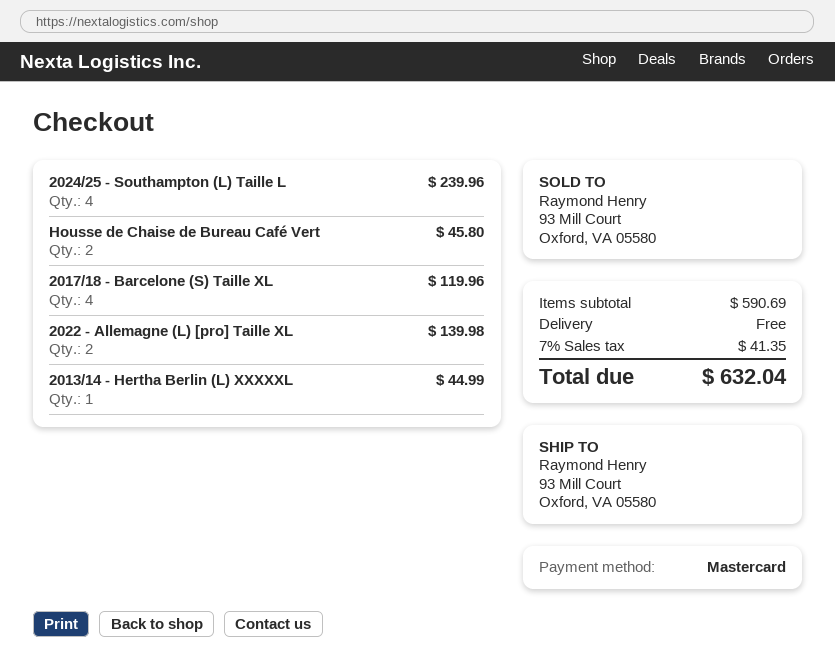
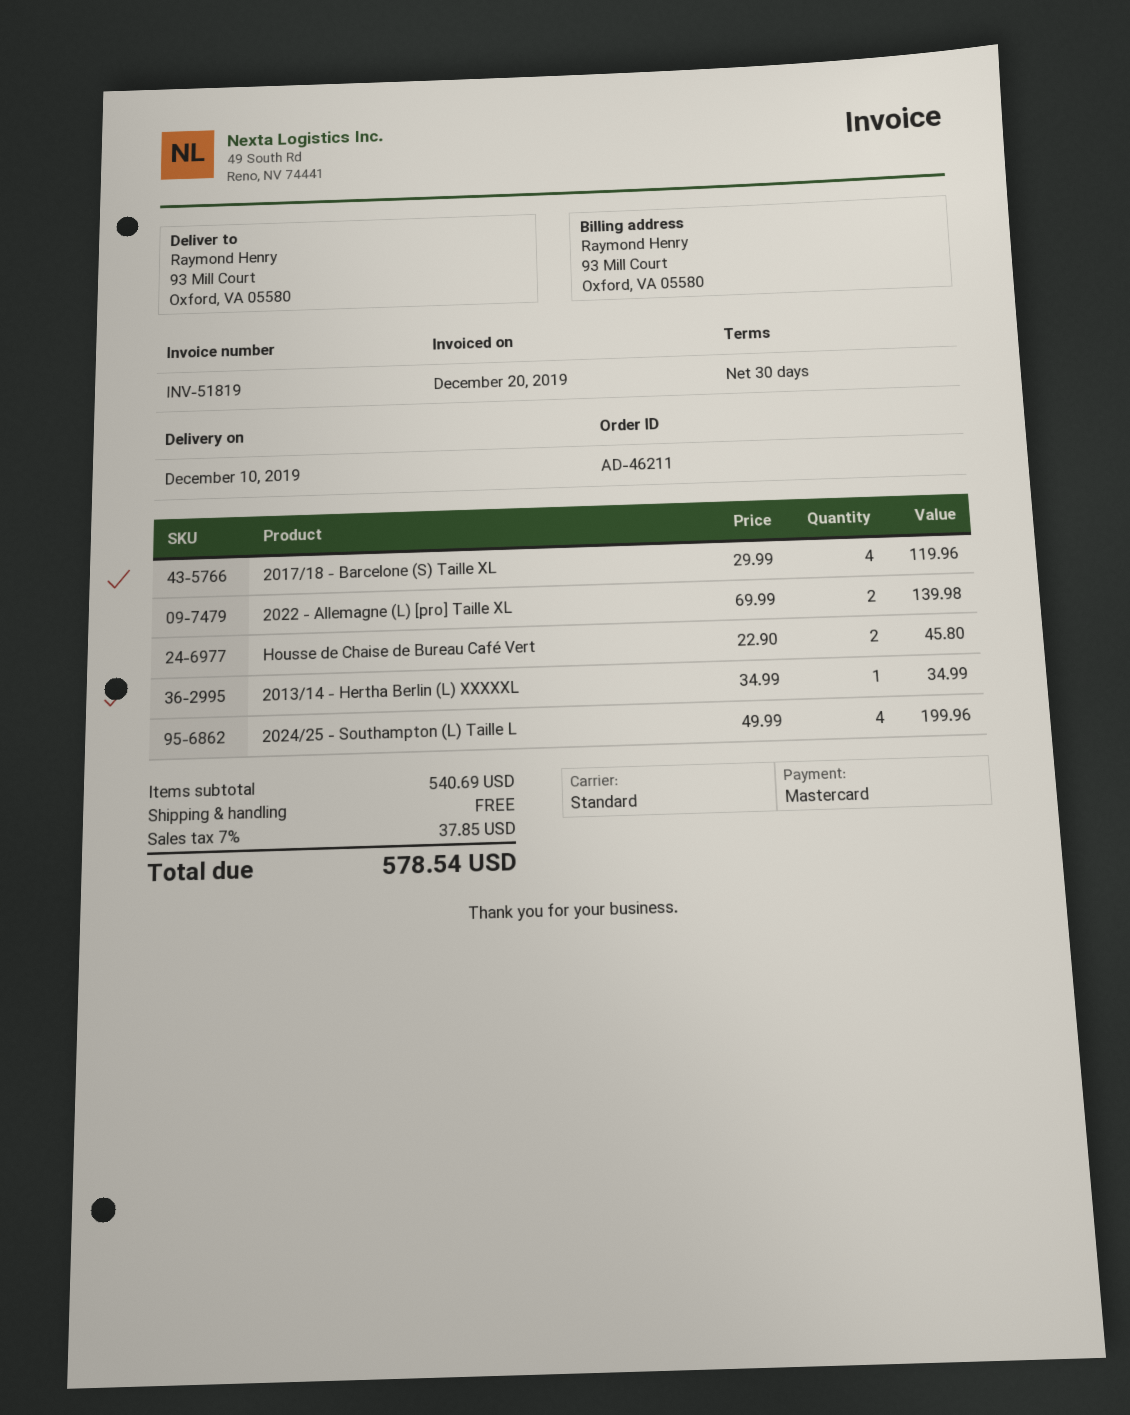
2024/25 - Southampton (L) Taille L: 4 for 239.96 -> 4 for 199.96
2013/14 - Hertha Berlin (L) XXXXXL: 1 for 44.99 -> 1 for 34.99
subtotal: 590.69 -> 540.69
tax: 7% = 41.35 -> 7% = 37.85
total: 632.04 -> 578.54

